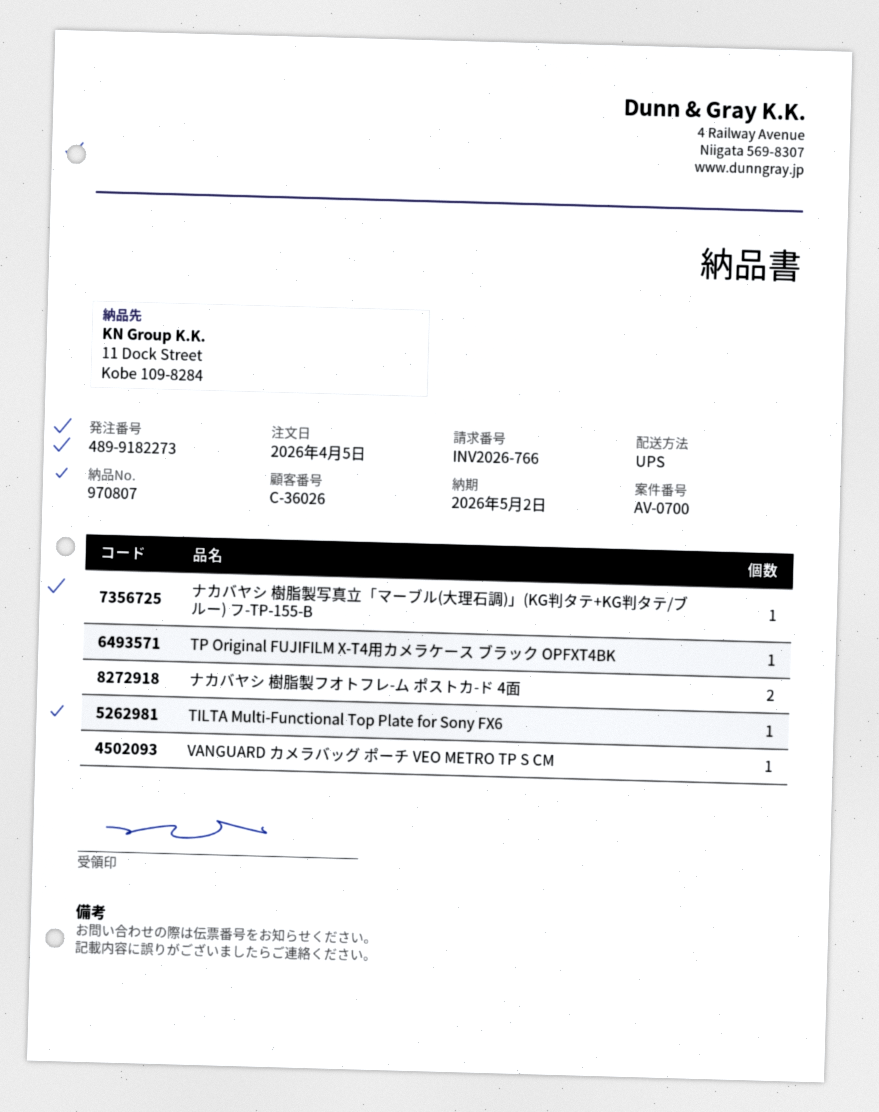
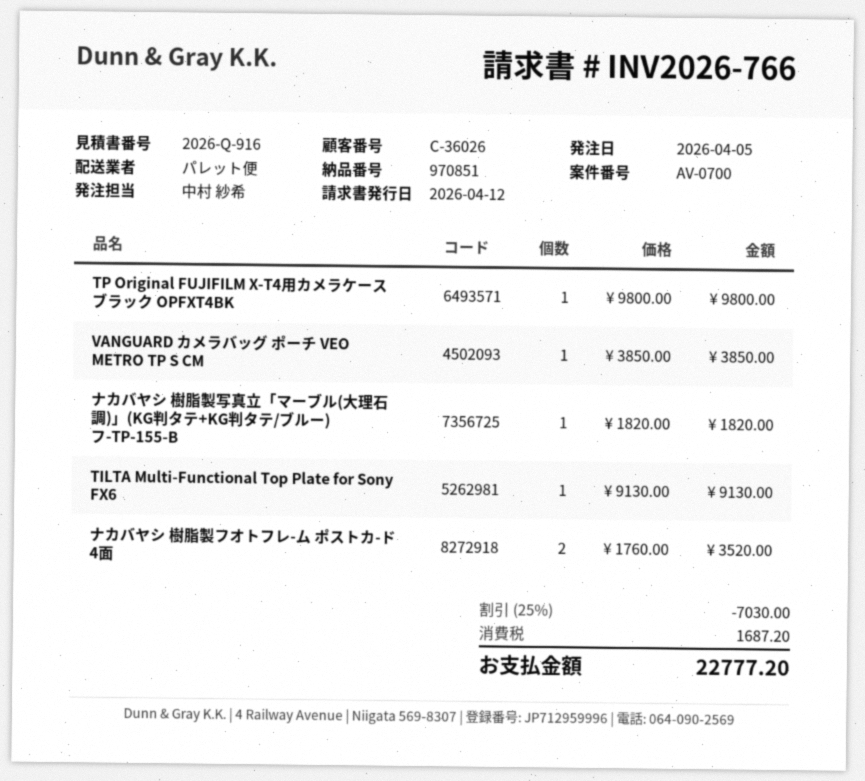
delivery note number: 970807 -> 970851
shipping method: UPS -> pallet freight

